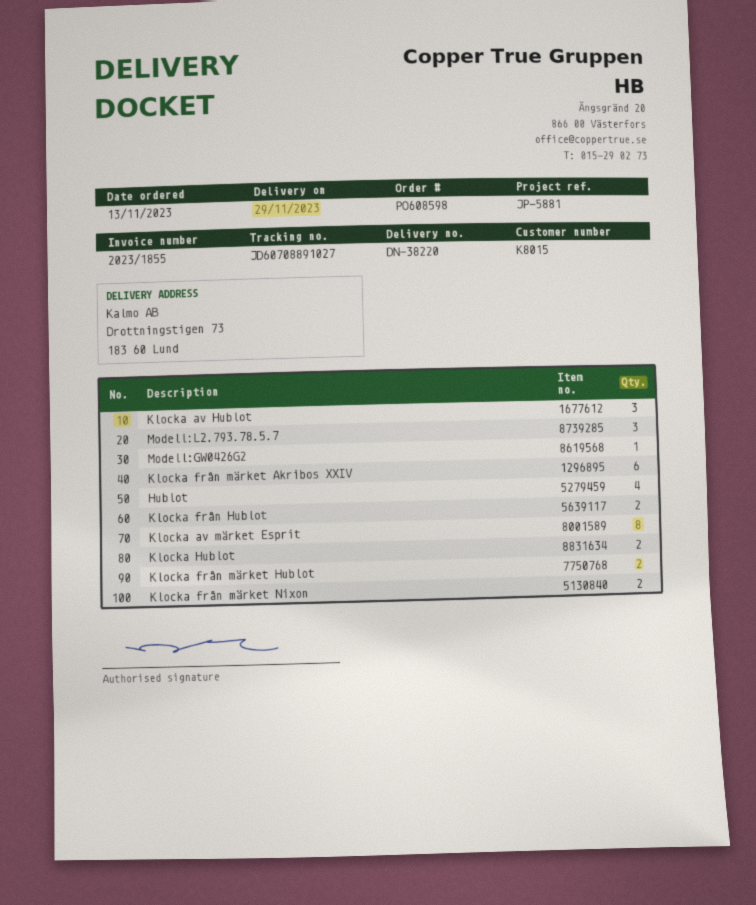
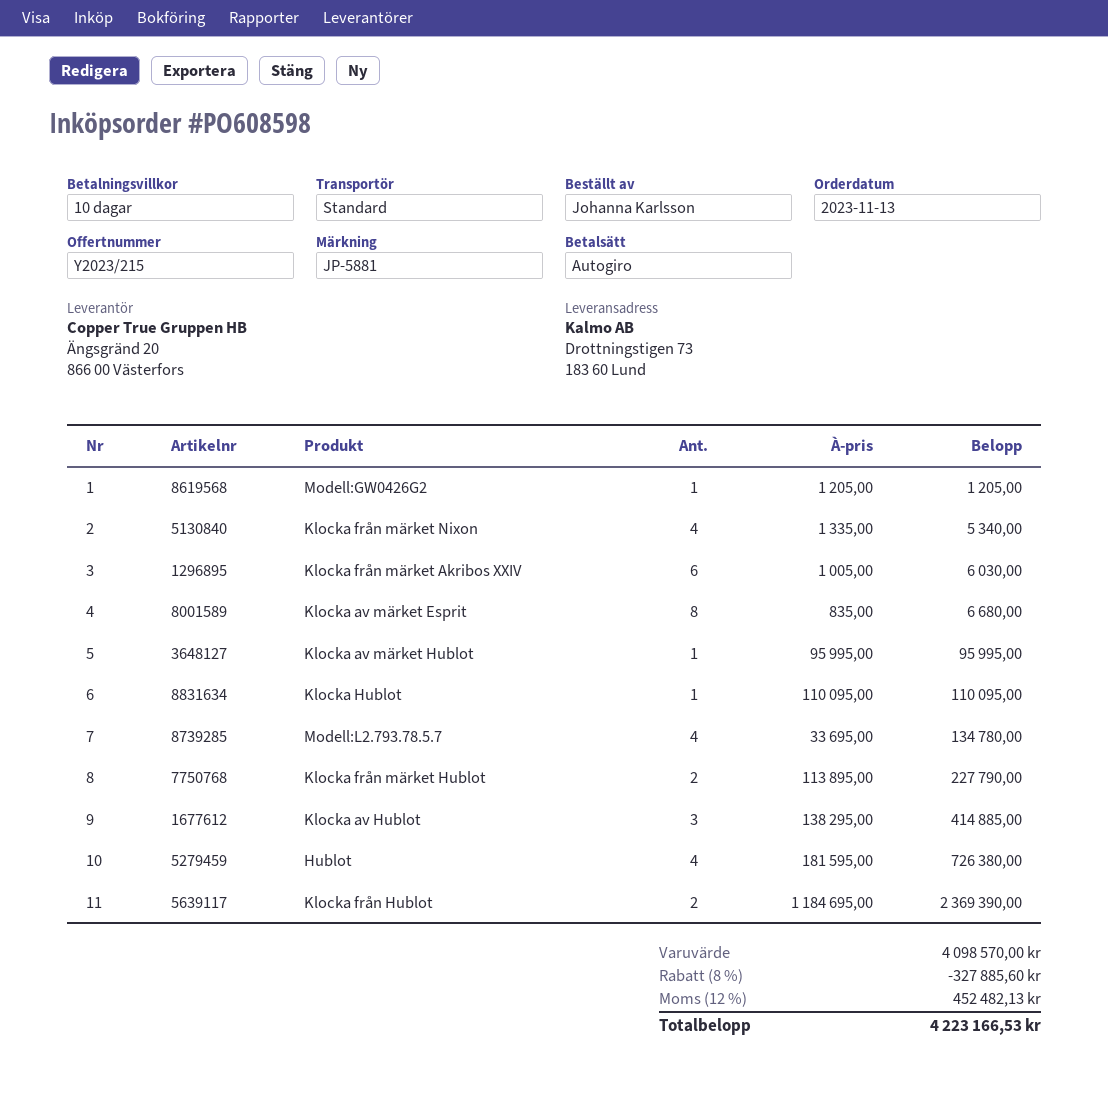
Modell:L2.793.78.5.7: 3 -> 4
Klocka Hublot: 2 -> 1
Klocka från märket Nixon: 2 -> 4
Klocka av märket Hublot: none -> 1

